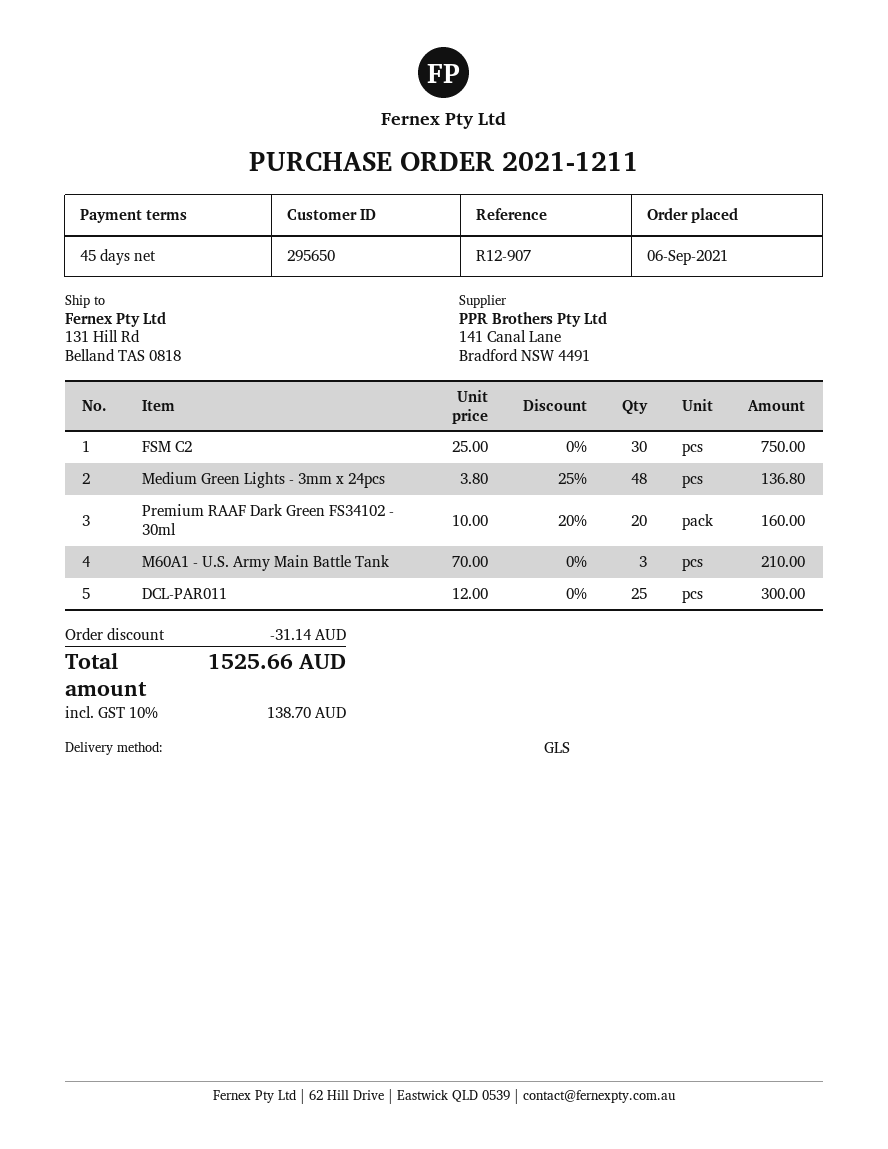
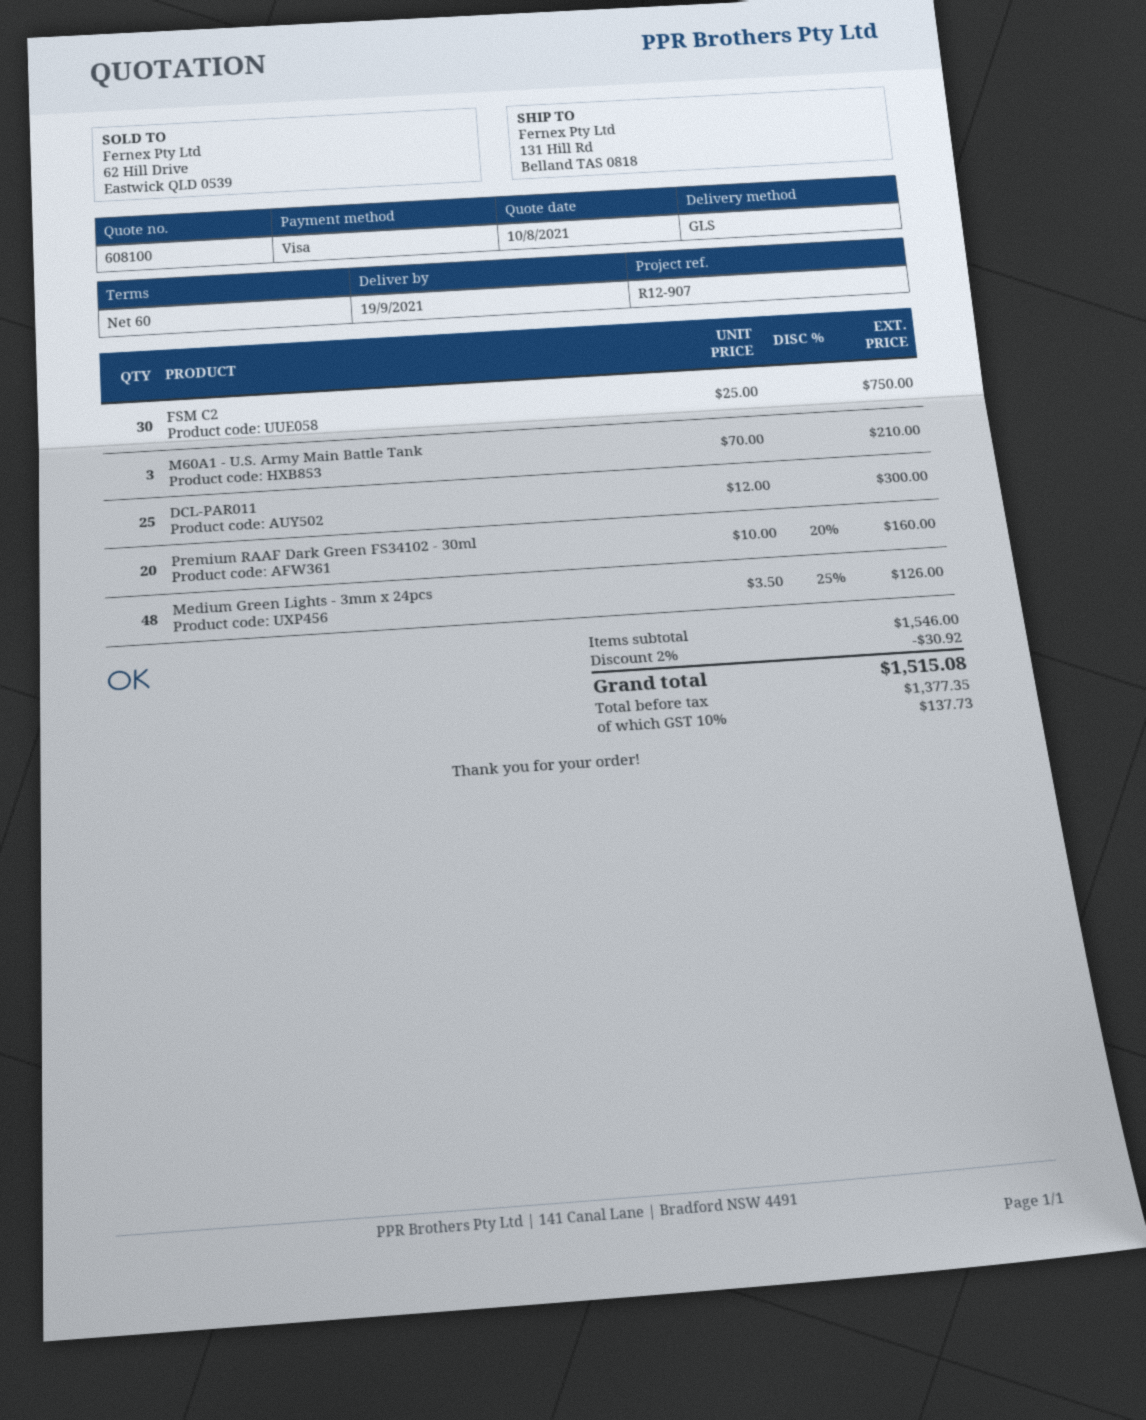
payment terms: 45 days -> 60 days
Medium Green Lights - 3mm x 24pcs: 48 x 3.80 - 25% = 136.80 -> 48 x 3.50 - 25% = 126.00
discount: 31.14 -> 30.92
tax: 10% = 138.70 -> 10% = 137.73
total: 1525.66 -> 1515.08

